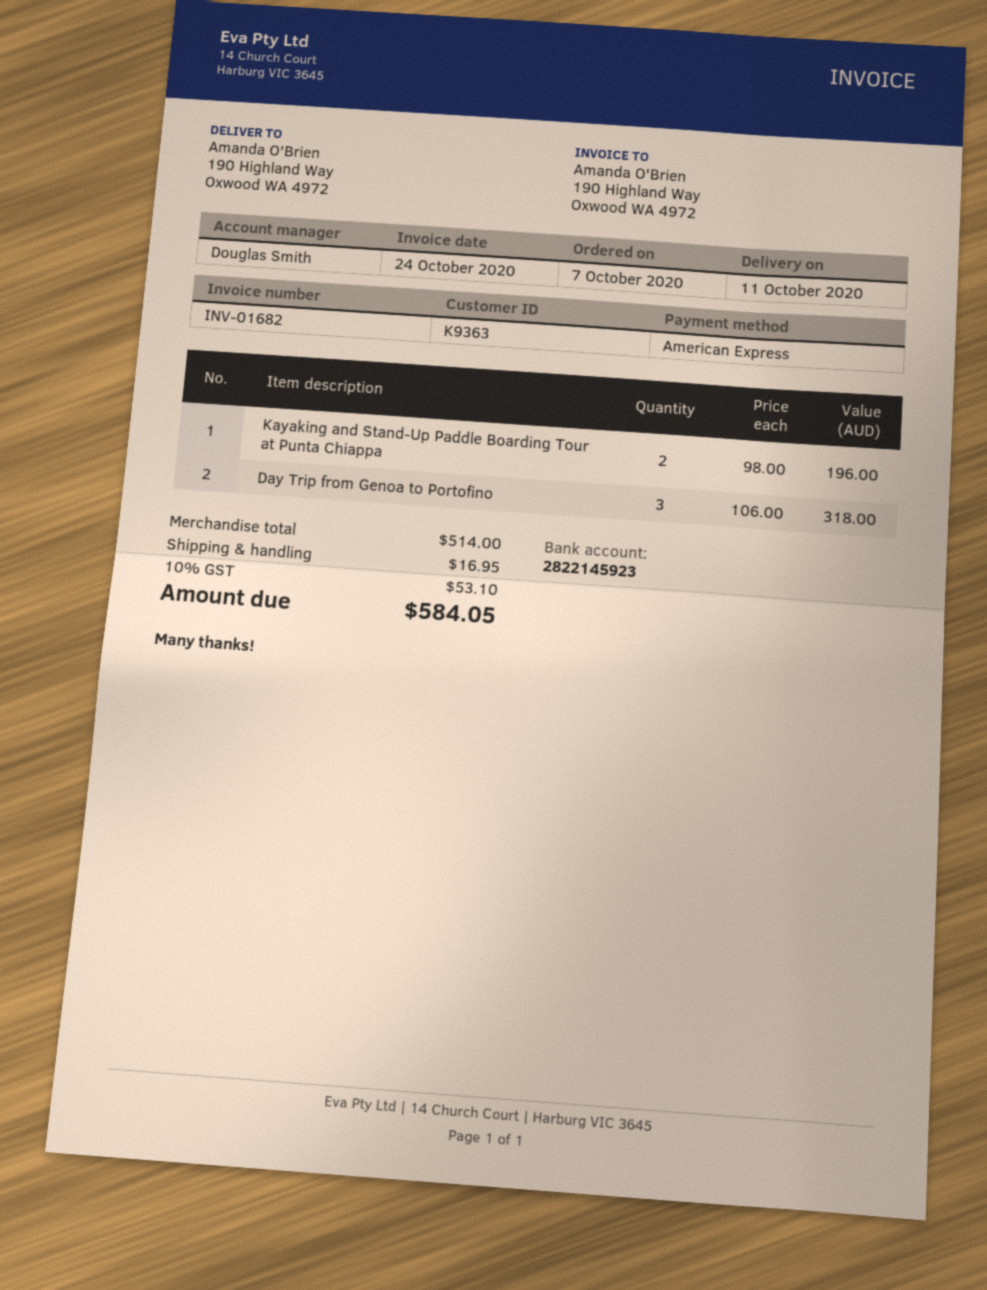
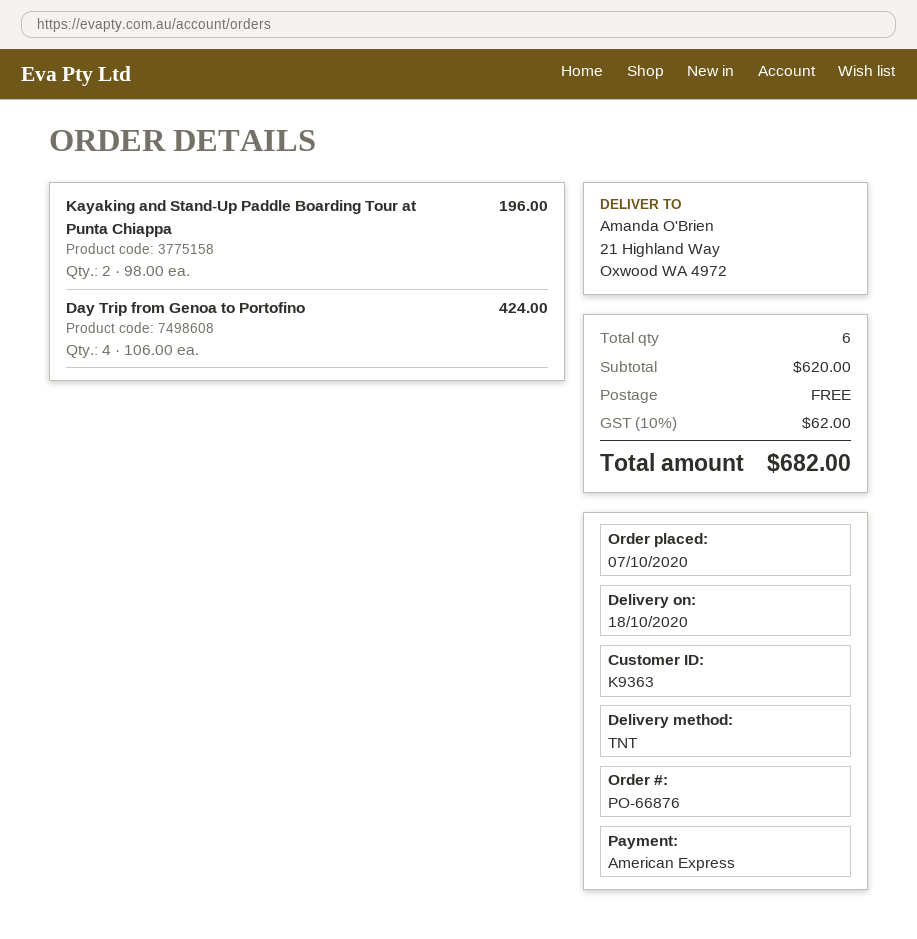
delivery date: 2020-10-11 -> 2020-10-18
ship to: 190 Highland Way, Oxwood WA 4972 -> 21 Highland Way, Oxwood WA 4972
Day Trip from Genoa to Portofino: 3 x 106.00 = 318.00 -> 4 x 106.00 = 424.00
subtotal: 514.00 -> 620.00
shipping: 16.95 -> 0.00
tax: 10% = 53.10 -> 10% = 62.00
total: 584.05 -> 682.00

